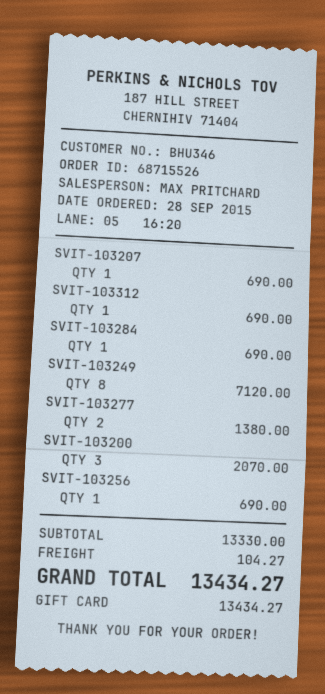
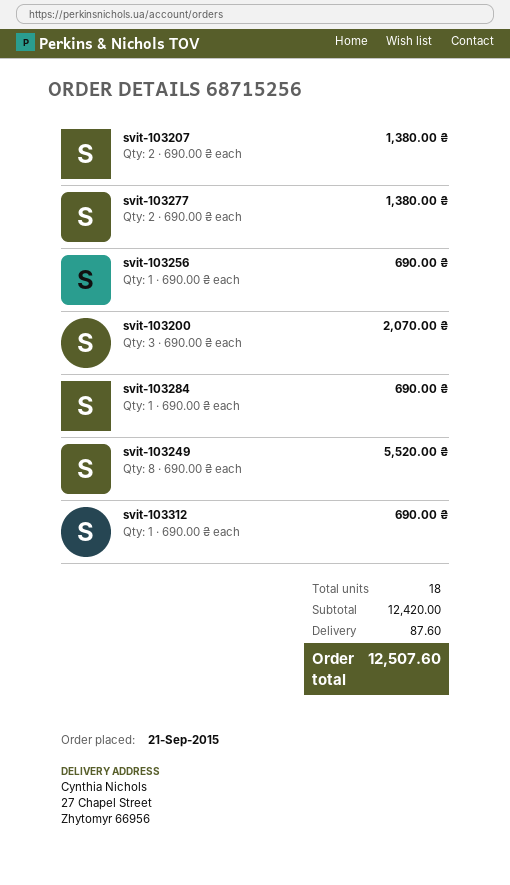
order number: 68715526 -> 68715256
order date: 2015-09-28 -> 2015-09-21
SVIT-103207: 1 for 690.00 -> 2 for 1380.00
SVIT-103249: 8 for 7120.00 -> 8 for 5520.00
subtotal: 13330.00 -> 12420.00
shipping: 104.27 -> 87.60
total: 13434.27 -> 12507.60

